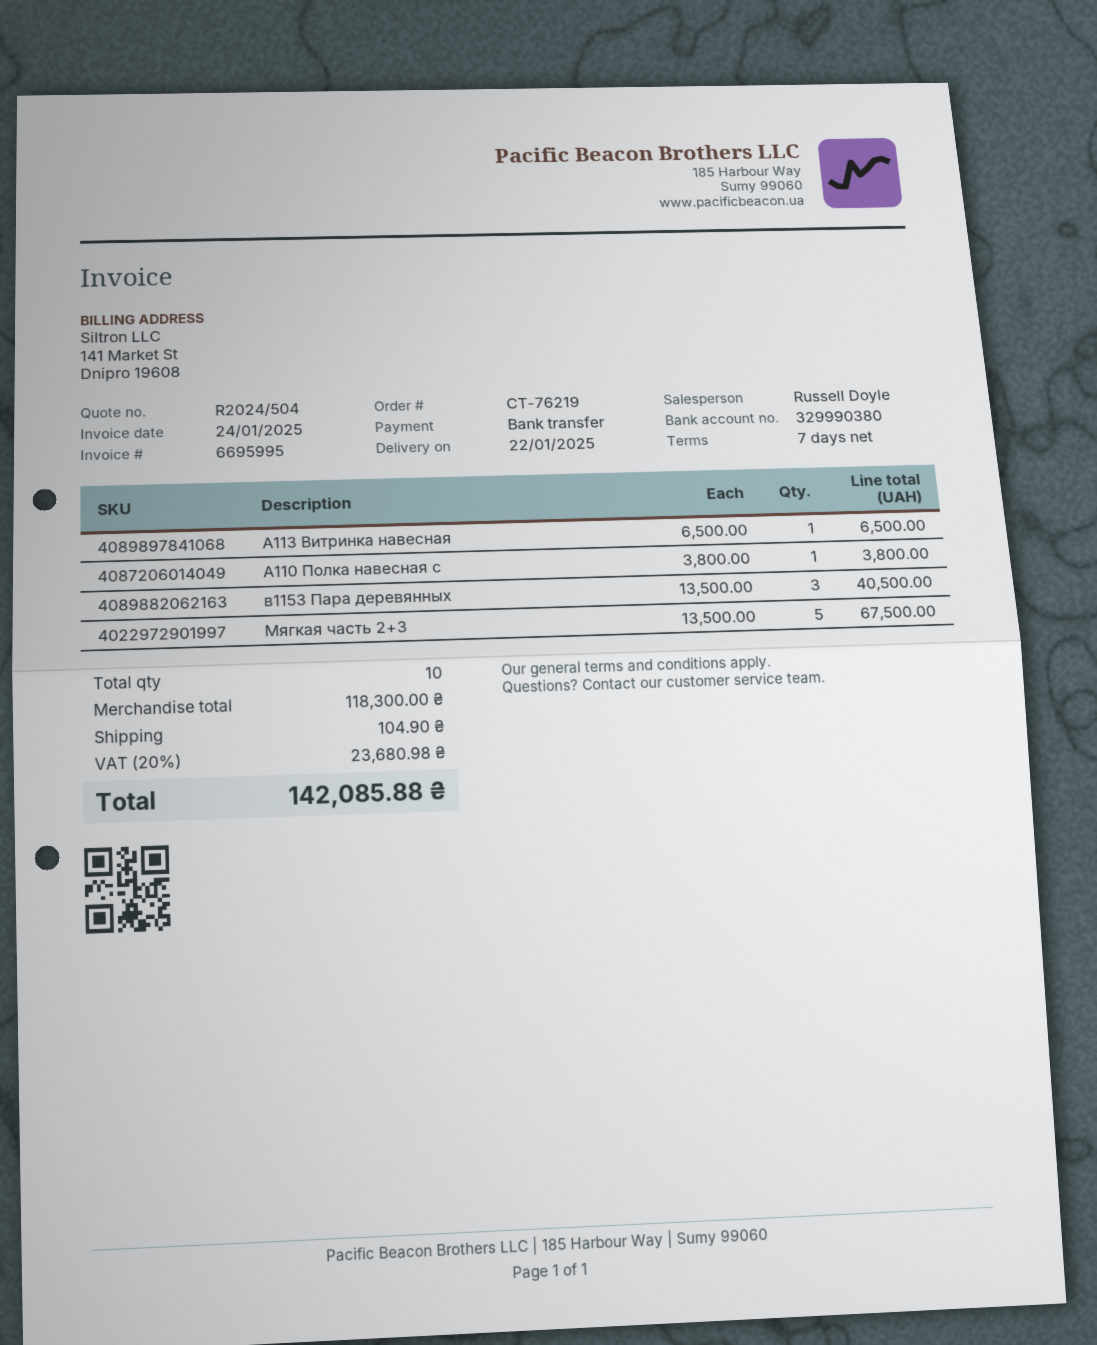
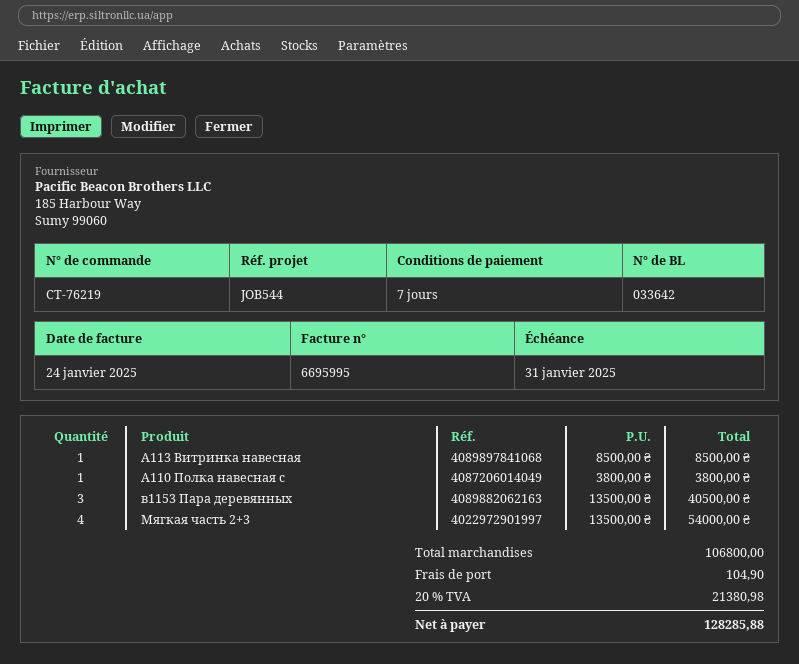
А113 Витринка навесная: 1 x 6500.00 = 6500.00 -> 1 x 8500.00 = 8500.00
Мягкая часть 2+3: 5 x 13500.00 = 67500.00 -> 4 x 13500.00 = 54000.00
subtotal: 118300.00 -> 106800.00
tax: 20% = 23680.98 -> 20% = 21380.98
total: 142085.88 -> 128285.88

